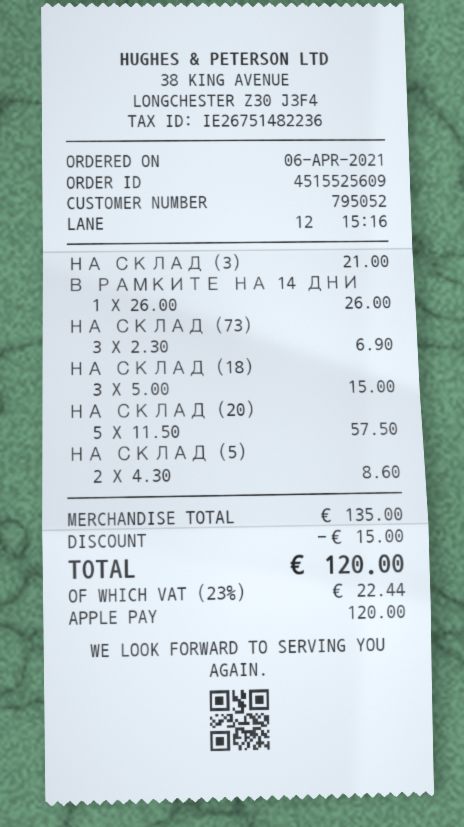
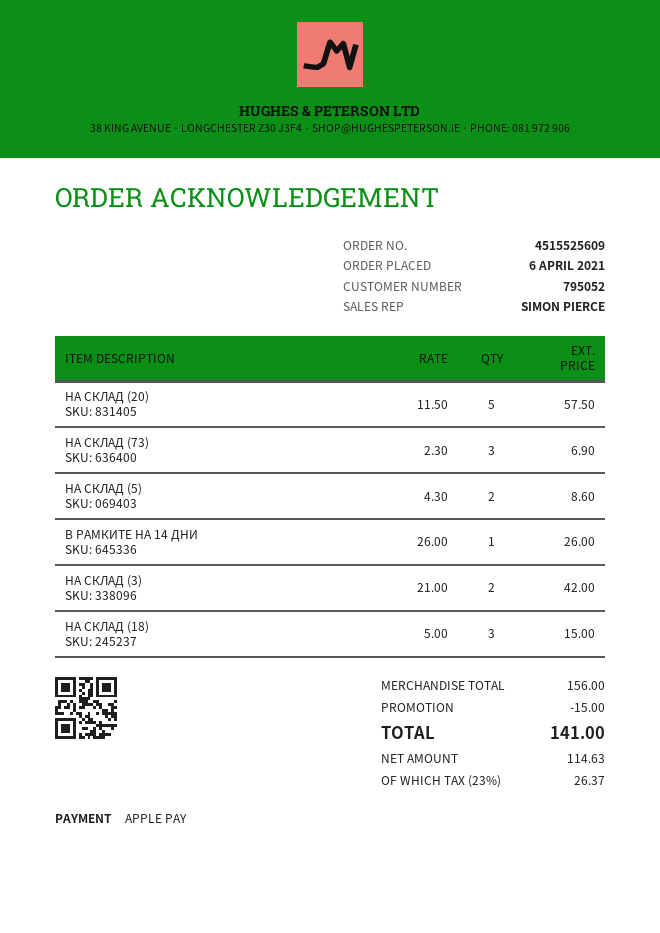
НА СКЛАД (3): 1 x 21.00 = 21.00 -> 2 x 21.00 = 42.00
subtotal: 135.00 -> 156.00
tax: 23% = 22.44 -> 23% = 26.37
total: 120.00 -> 141.00

